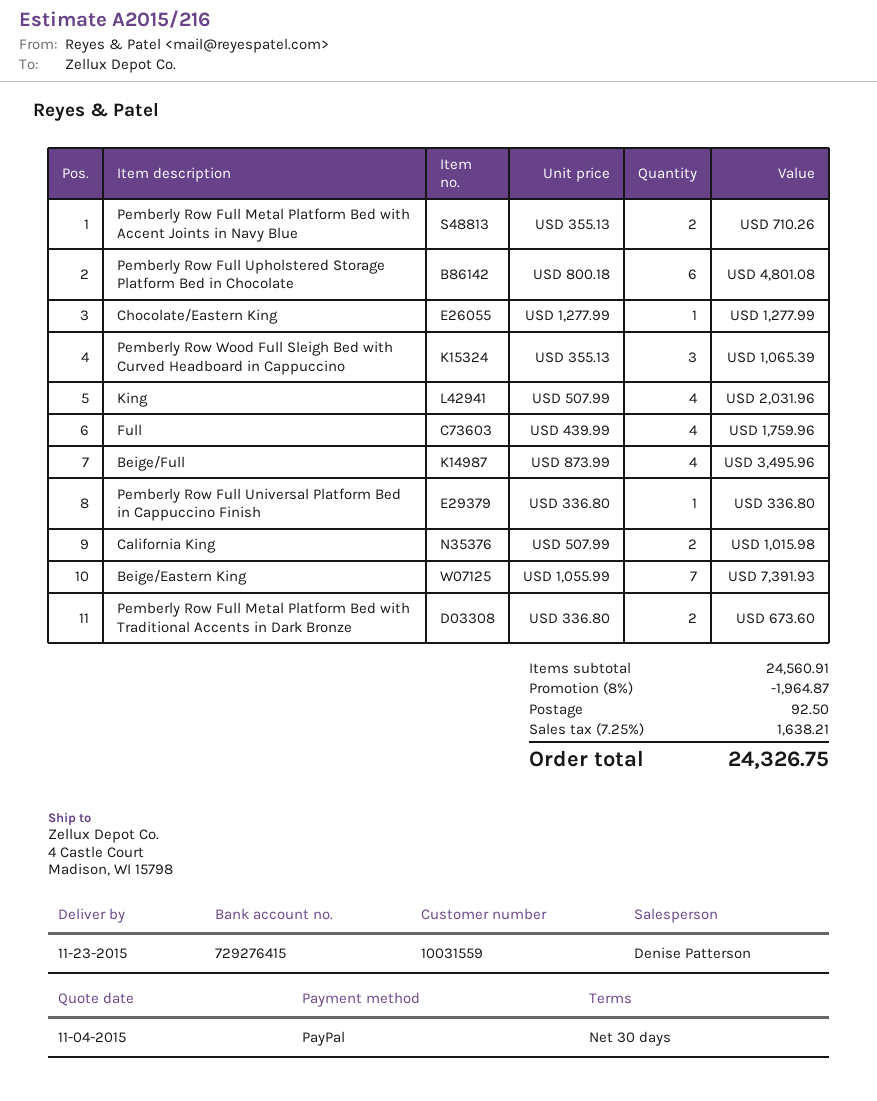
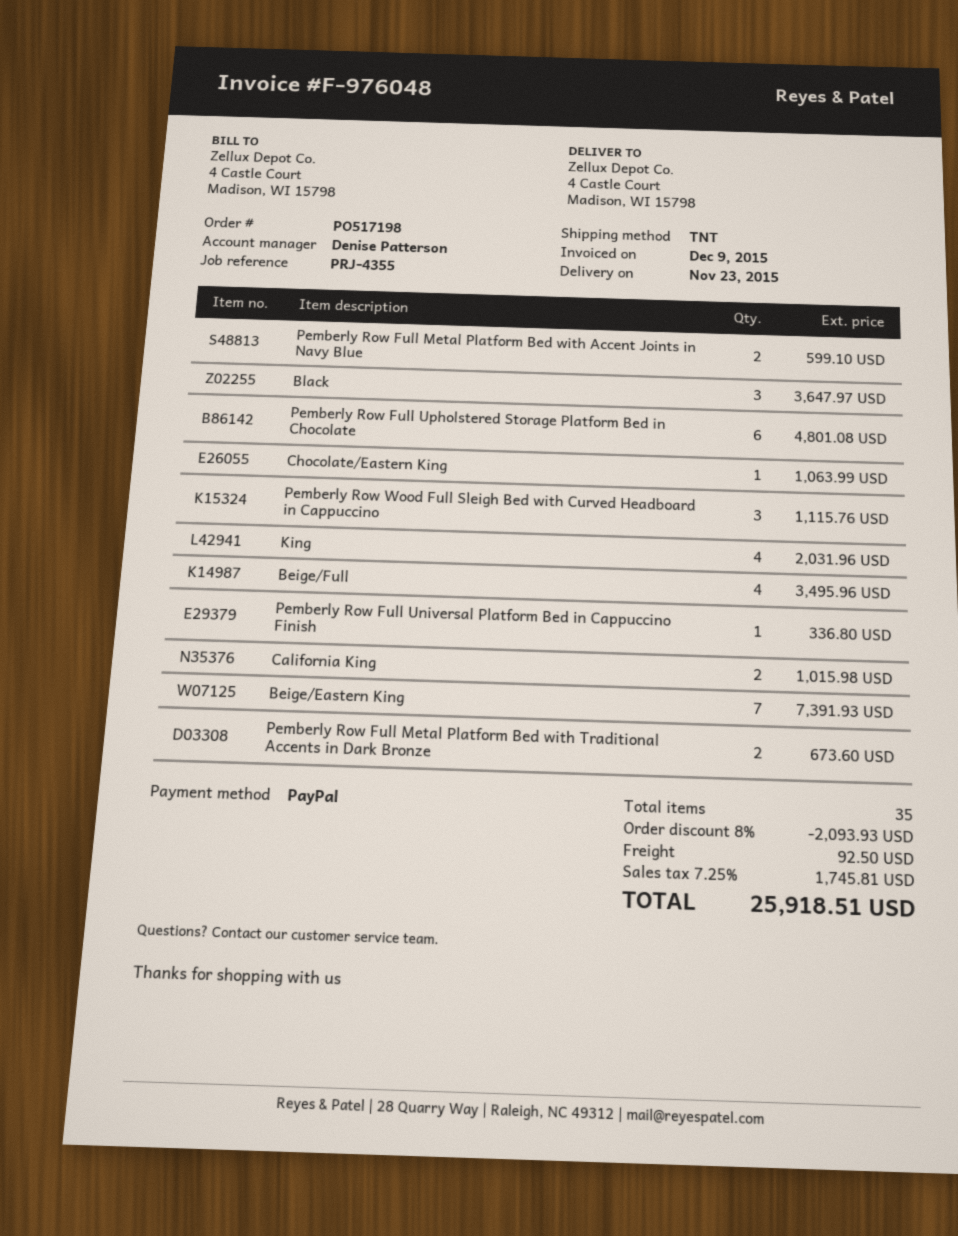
Pemberly Row Full Metal Platform Bed with Accent Joints in Navy Blue: 2 for 710.26 -> 2 for 599.10
Chocolate/Eastern King: 1 for 1277.99 -> 1 for 1063.99
Pemberly Row Wood Full Sleigh Bed with Curved Headboard in Cappuccino: 3 for 1065.39 -> 3 for 1115.76
Full: 4 for 1759.96 -> none
Black: none -> 3 for 3647.97
discount: 8% = 1964.87 -> 8% = 2093.93
tax: 7.25% = 1638.21 -> 7.25% = 1745.81
total: 24326.75 -> 25918.51

